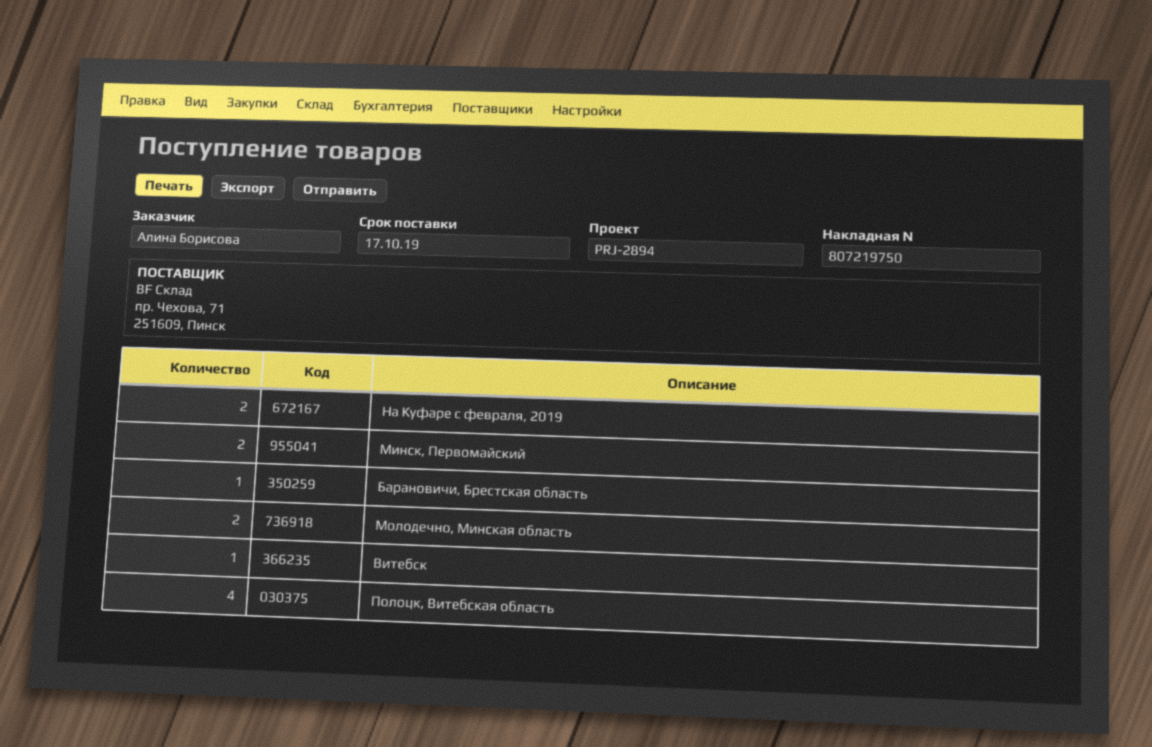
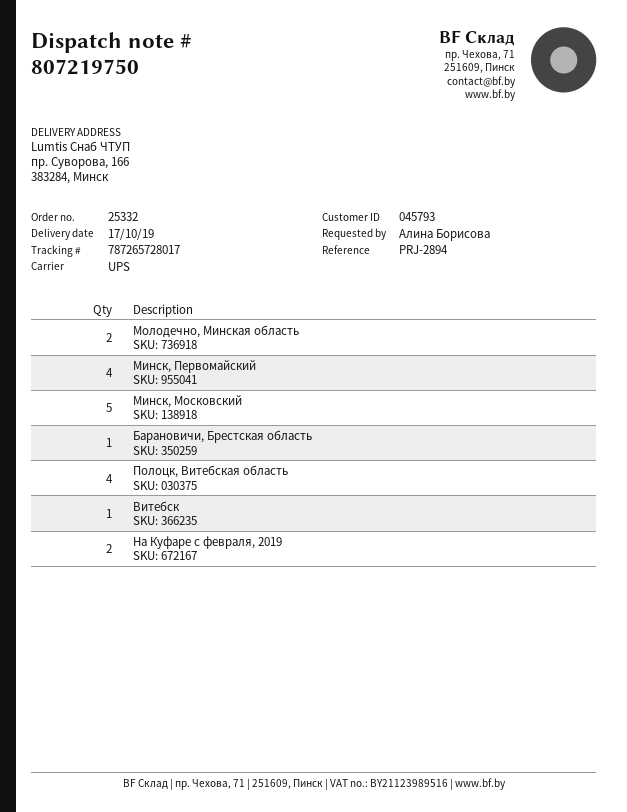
Минск, Первомайский: 2 -> 4
Минск, Московский: none -> 5

